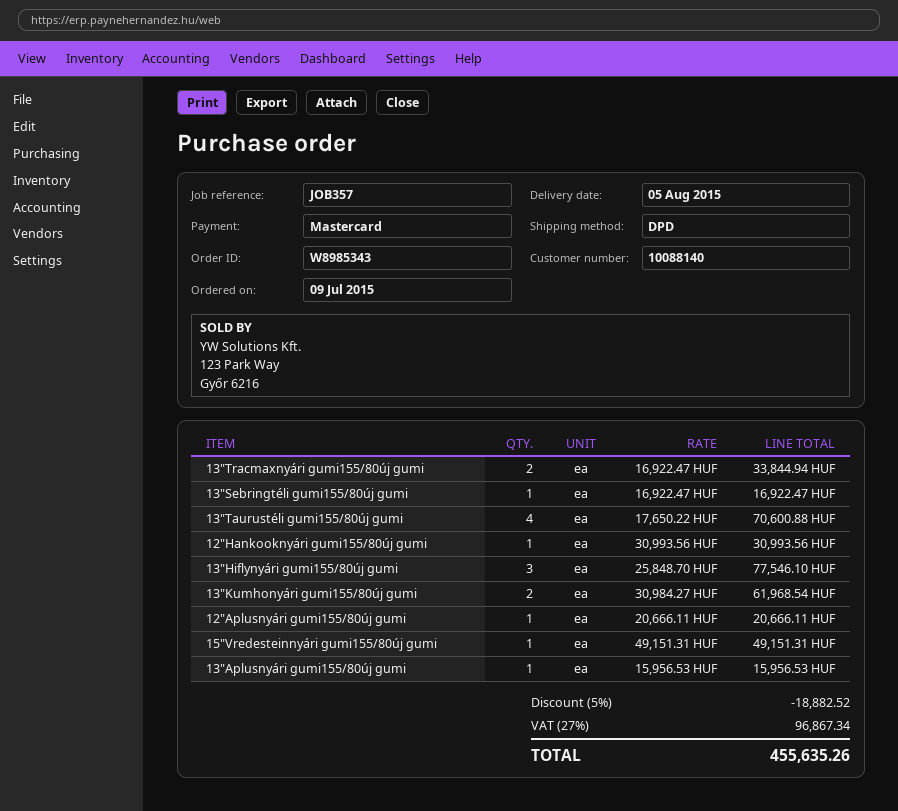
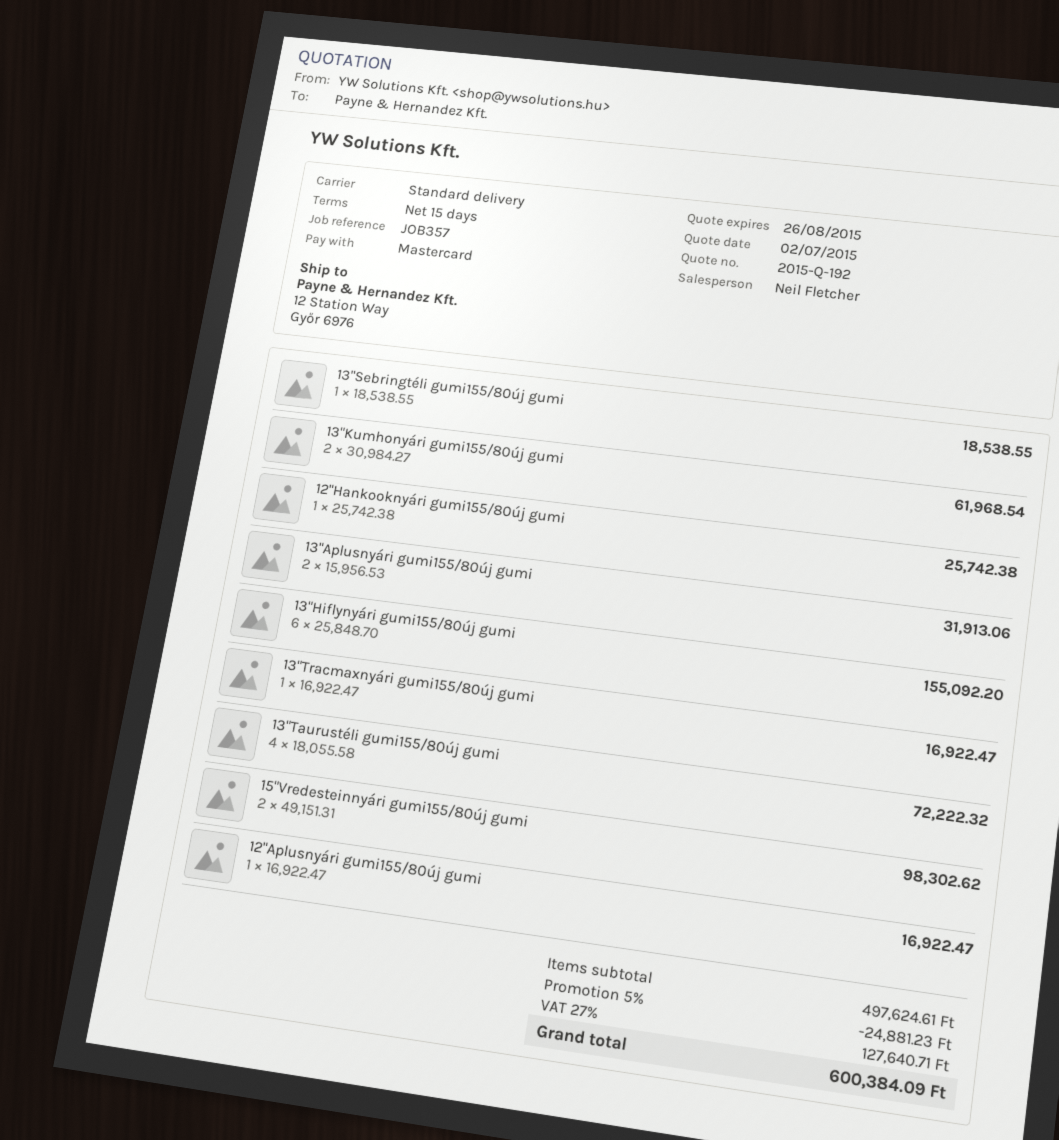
shipping method: DPD -> standard
13"Tracmaxnyári gumi155/80új gumi: 2 x 16922.47 = 33844.94 -> 1 x 16922.47 = 16922.47
13"Sebringtéli gumi155/80új gumi: 1 x 16922.47 = 16922.47 -> 1 x 18538.55 = 18538.55
13"Taurustéli gumi155/80új gumi: 4 x 17650.22 = 70600.88 -> 4 x 18055.58 = 72222.32
12"Hankooknyári gumi155/80új gumi: 1 x 30993.56 = 30993.56 -> 1 x 25742.38 = 25742.38
13"Hiflynyári gumi155/80új gumi: 3 x 25848.70 = 77546.10 -> 6 x 25848.70 = 155092.20
12"Aplusnyári gumi155/80új gumi: 1 x 20666.11 = 20666.11 -> 1 x 16922.47 = 16922.47
15"Vredesteinnyári gumi155/80új gumi: 1 x 49151.31 = 49151.31 -> 2 x 49151.31 = 98302.62
13"Aplusnyári gumi155/80új gumi: 1 x 15956.53 = 15956.53 -> 2 x 15956.53 = 31913.06
discount: 5% = 18882.52 -> 5% = 24881.23
tax: 27% = 96867.34 -> 27% = 127640.71
total: 455635.26 -> 600384.09

